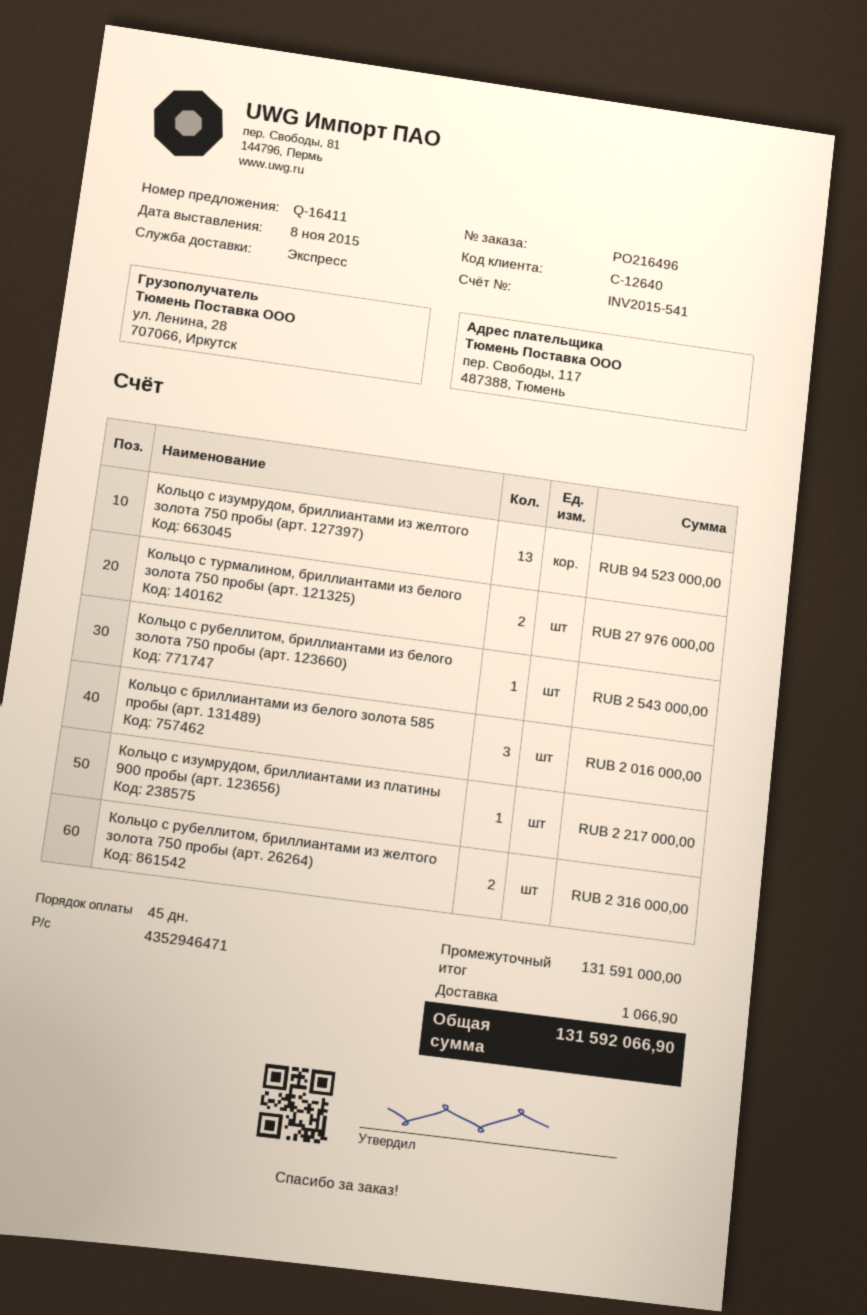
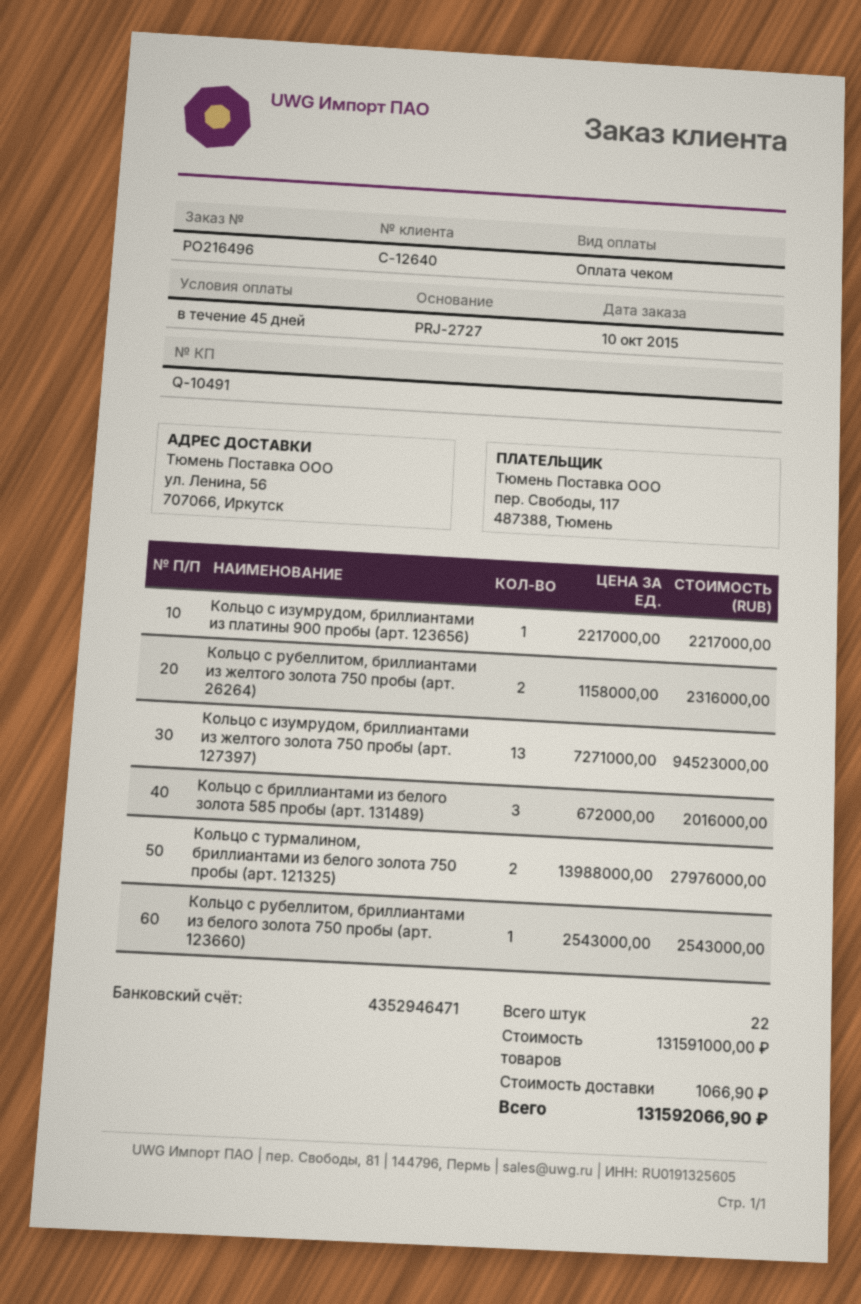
quote number: Q-16411 -> Q-10491
ship to: ул. Ленина, 28, 707066, Иркутск -> ул. Ленина, 56, 707066, Иркутск

